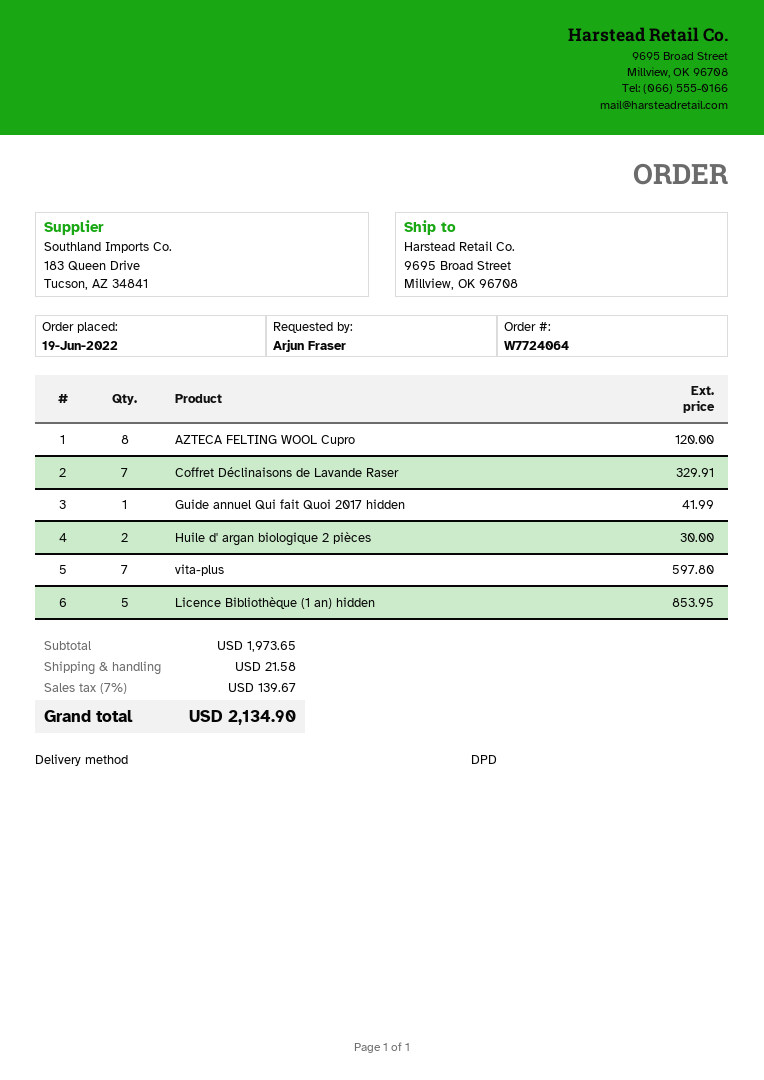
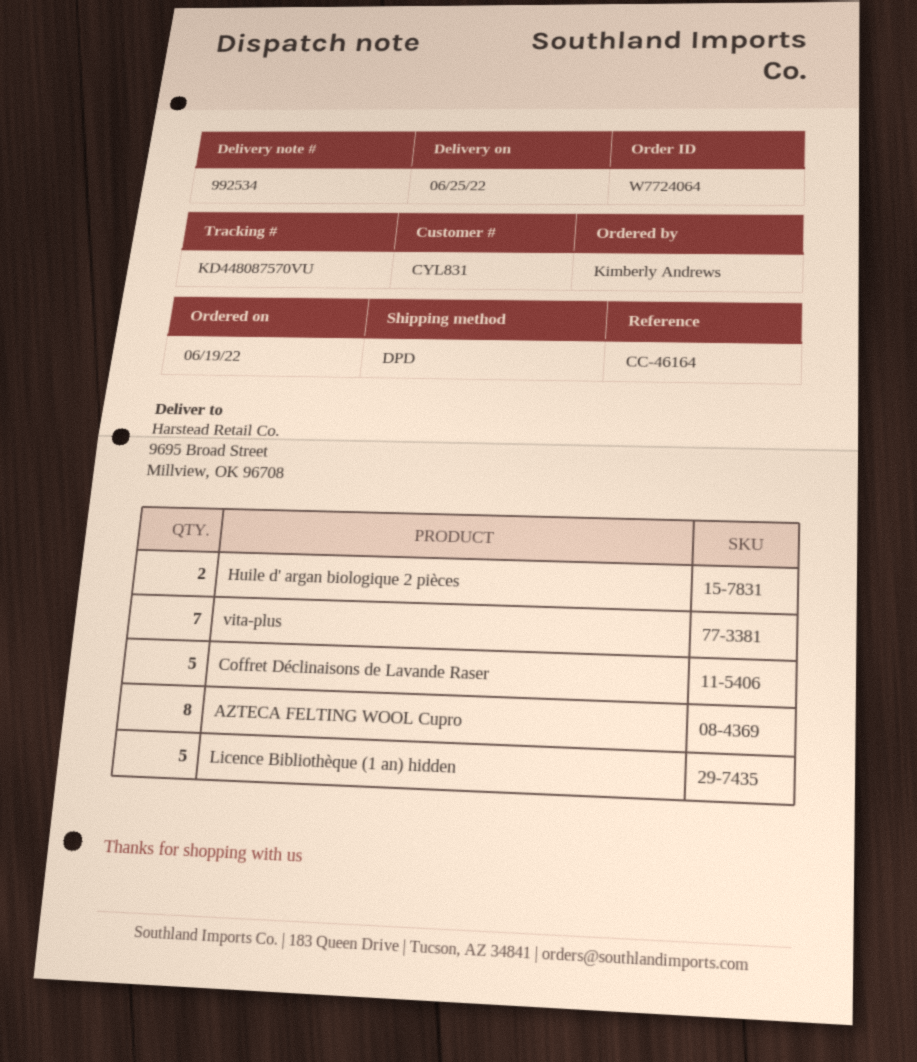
ordered by: Arjun Fraser -> Kimberly Andrews
Coffret Déclinaisons de Lavande Raser: 7 -> 5
Guide annuel Qui fait Quoi 2017 hidden: 1 -> none

